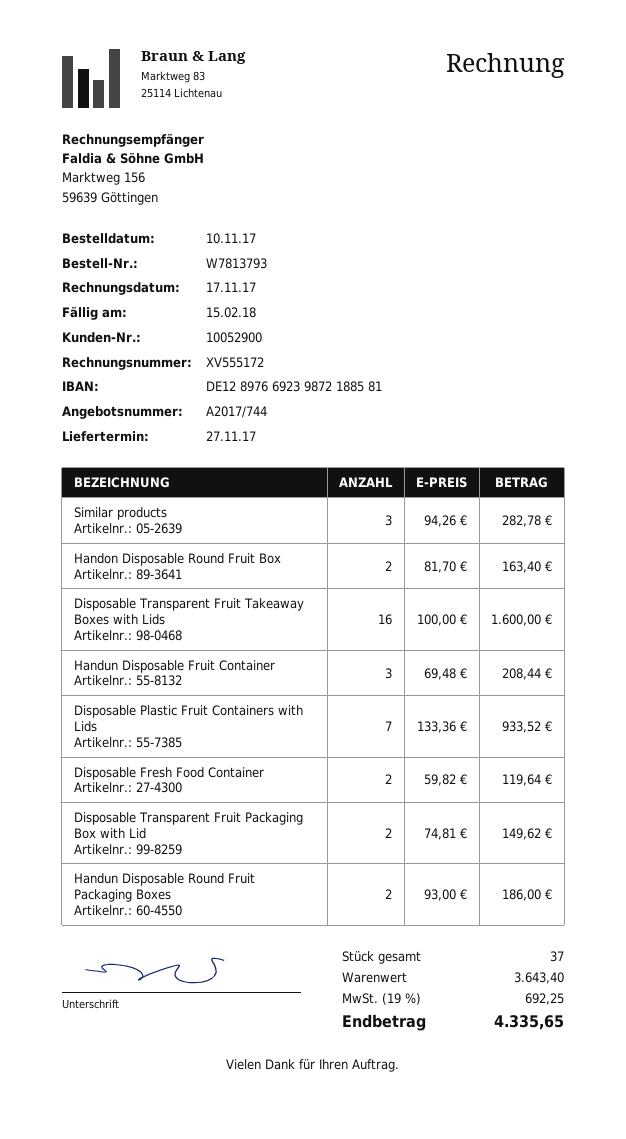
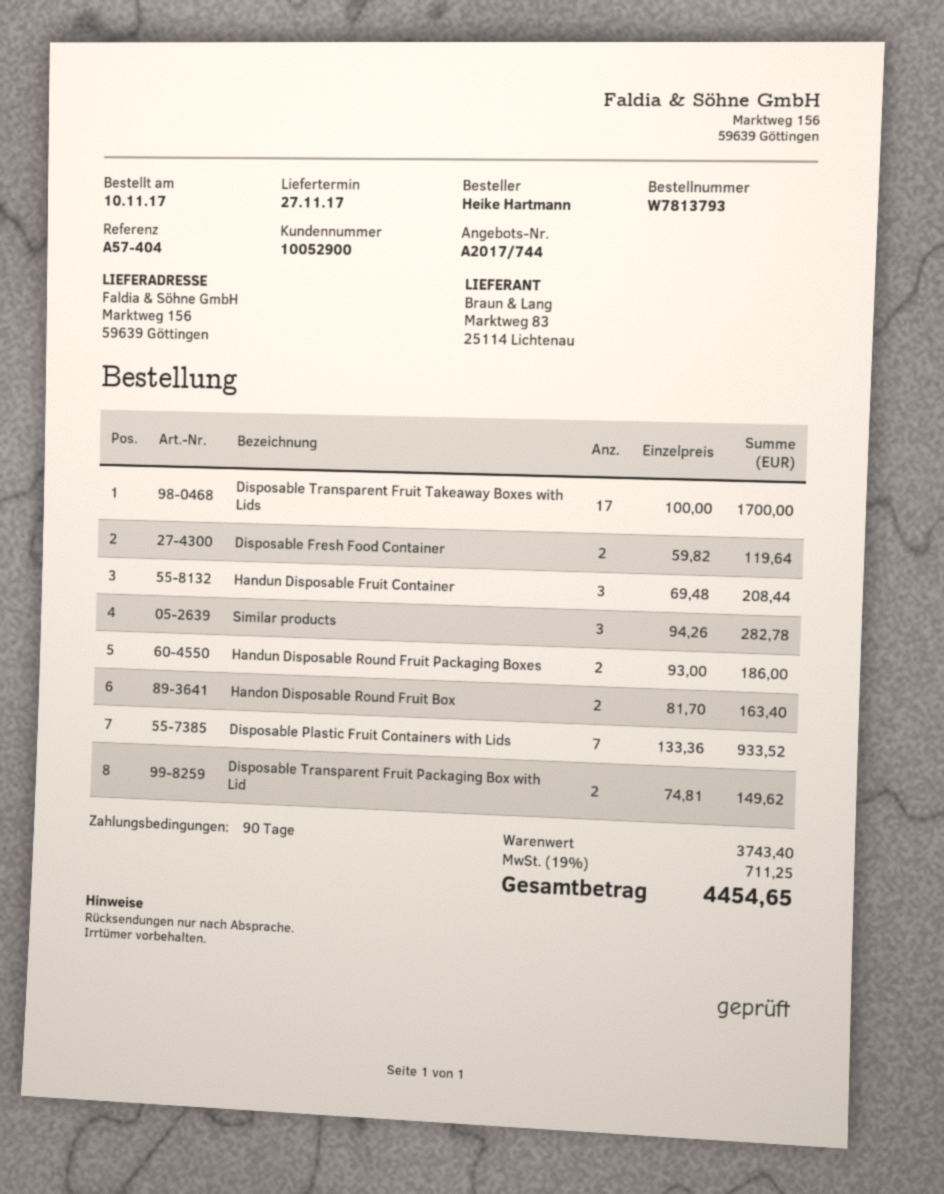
Disposable Transparent Fruit Takeaway Boxes with Lids: 16 x 100.00 = 1600.00 -> 17 x 100.00 = 1700.00
subtotal: 3643.40 -> 3743.40
tax: 19% = 692.25 -> 19% = 711.25
total: 4335.65 -> 4454.65

